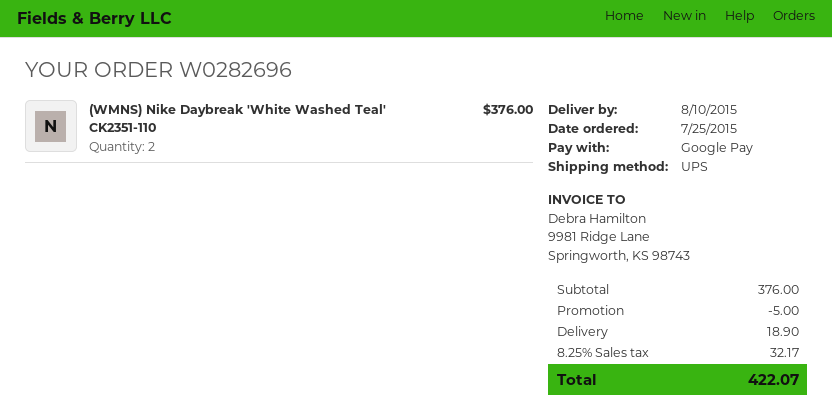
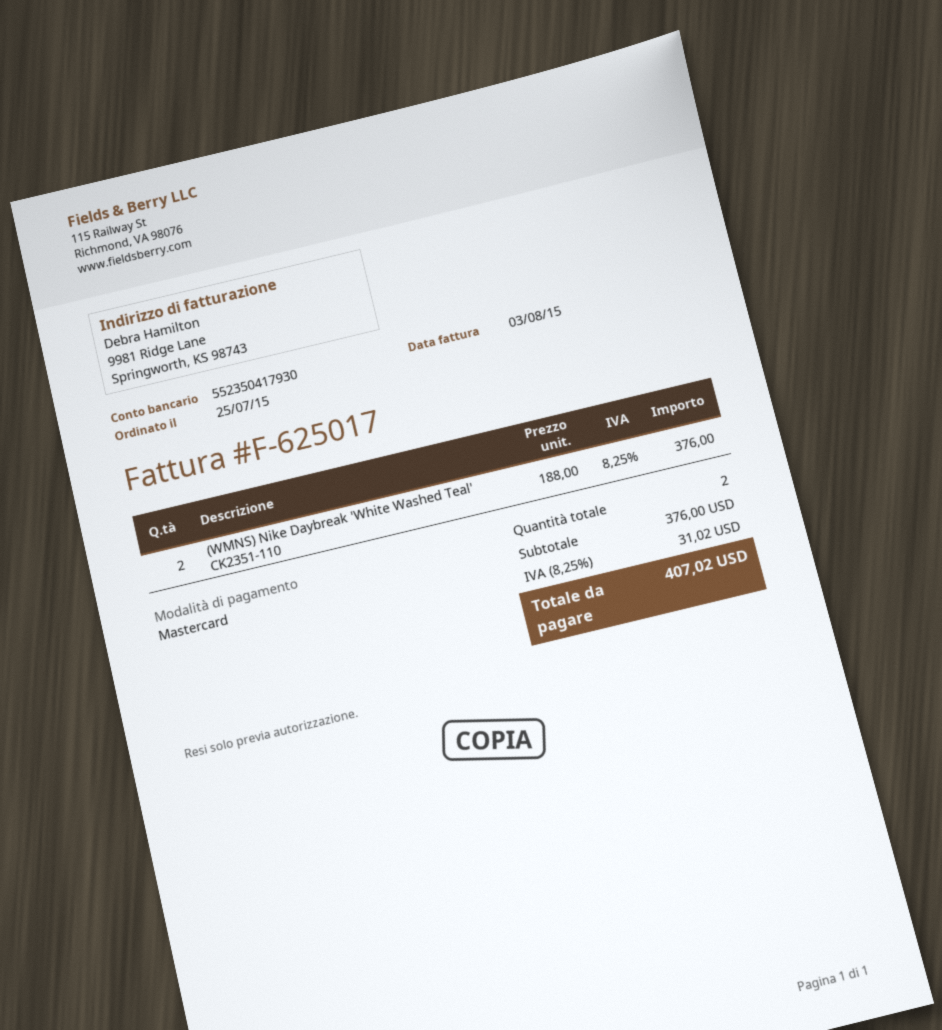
payment method: Google Pay -> Mastercard
discount: 5.00 -> none
shipping: 18.90 -> none
tax: 8.25% = 32.17 -> 8.25% = 31.02
total: 422.07 -> 407.02

